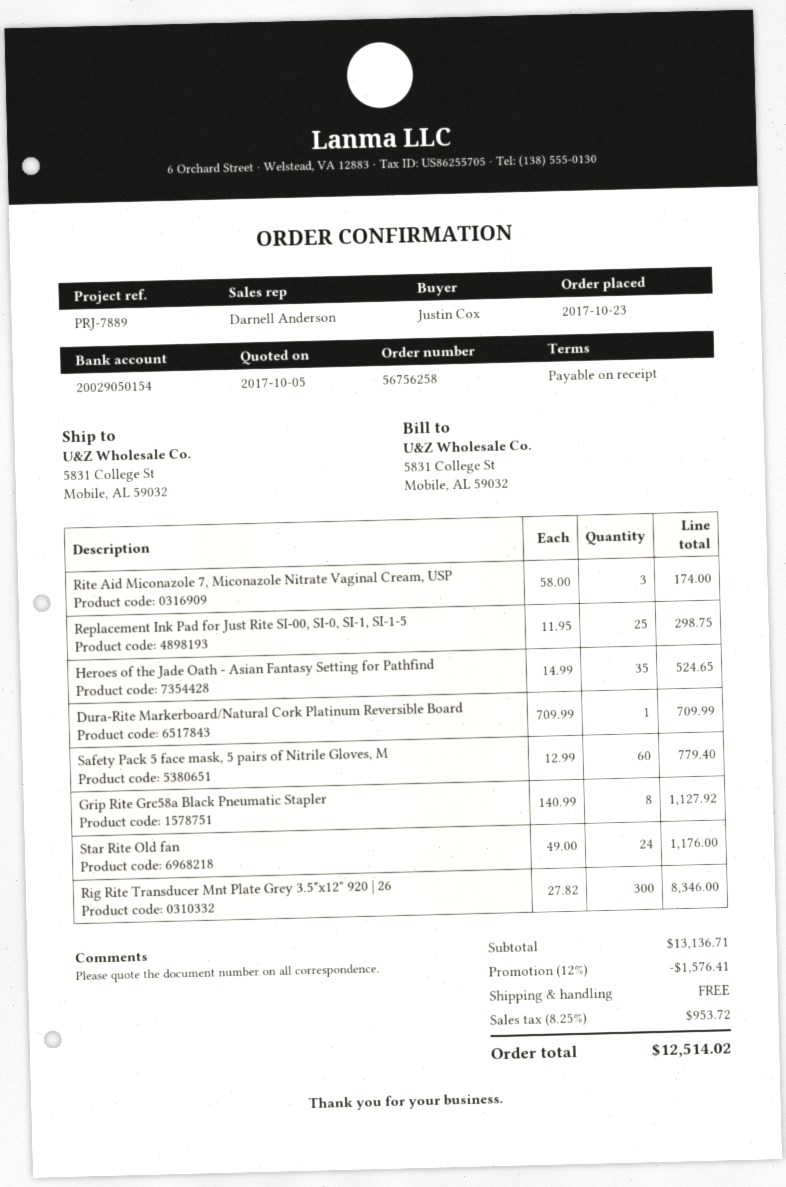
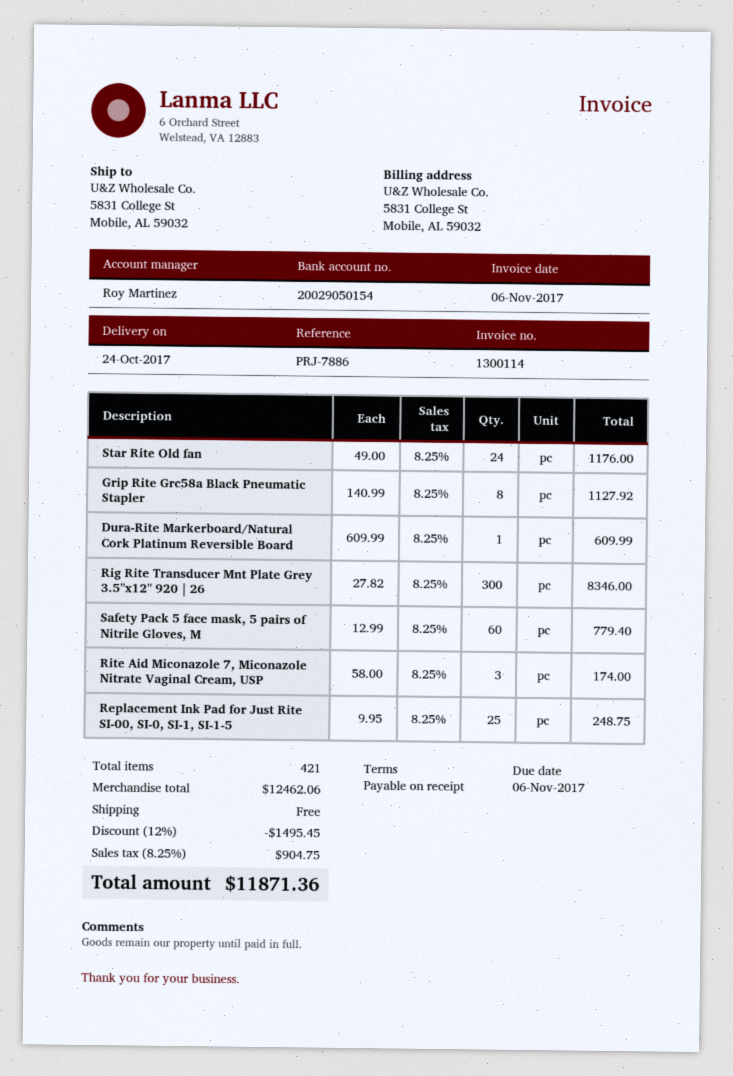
reference: PRJ-7889 -> PRJ-7886
sales rep: Darnell Anderson -> Roy Martinez
Replacement Ink Pad for Just Rite SI-00, SI-0, SI-1, SI-1-5: 25 x 11.95 = 298.75 -> 25 x 9.95 = 248.75
Heroes of the Jade Oath - Asian Fantasy Setting for Pathfind: 35 x 14.99 = 524.65 -> none
Dura-Rite Markerboard/Natural Cork Platinum Reversible Board: 1 x 709.99 = 709.99 -> 1 x 609.99 = 609.99
subtotal: 13136.71 -> 12462.06
discount: 12% = 1576.41 -> 12% = 1495.45
tax: 8.25% = 953.72 -> 8.25% = 904.75
total: 12514.02 -> 11871.36

